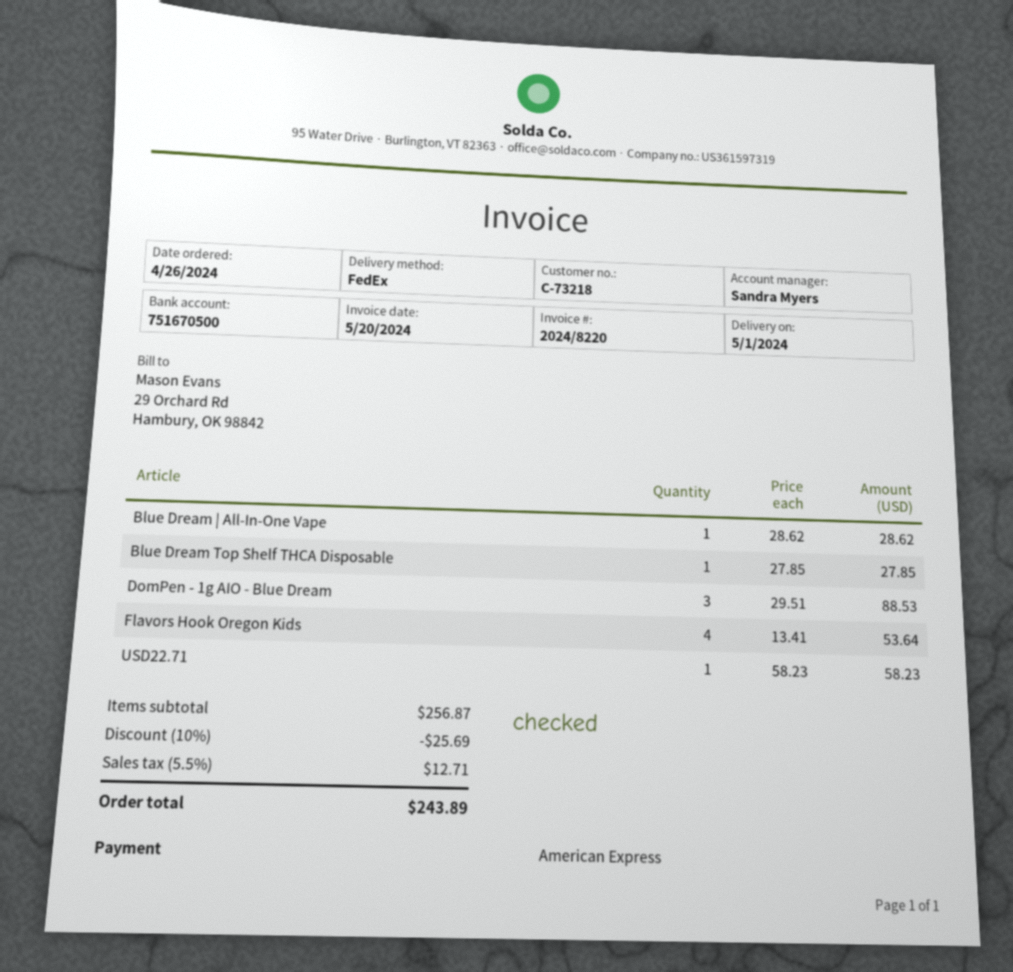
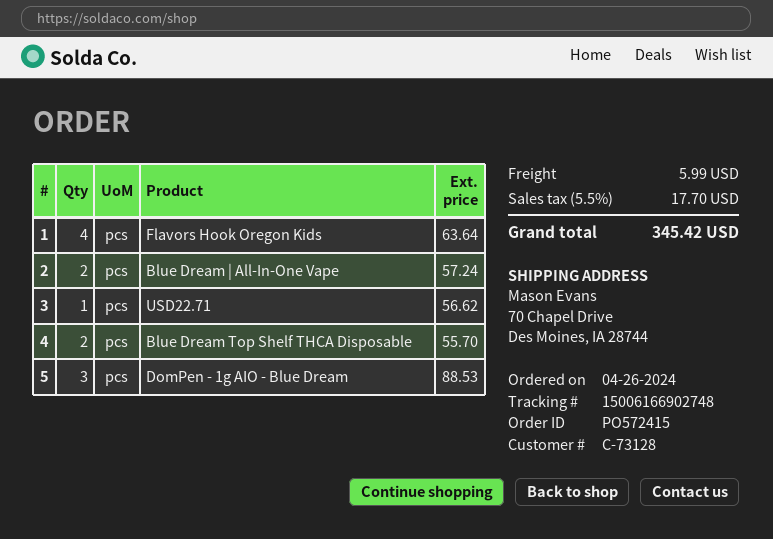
customer number: C-73218 -> C-73128
Blue Dream | All-In-One Vape: 1 for 28.62 -> 2 for 57.24
Blue Dream Top Shelf THCA Disposable: 1 for 27.85 -> 2 for 55.70
Flavors Hook Oregon Kids: 4 for 53.64 -> 4 for 63.64
USD22.71: 1 for 58.23 -> 1 for 56.62
discount: 10% = 25.69 -> none
shipping: none -> 5.99
tax: 5.5% = 12.71 -> 5.5% = 17.70
total: 243.89 -> 345.42

